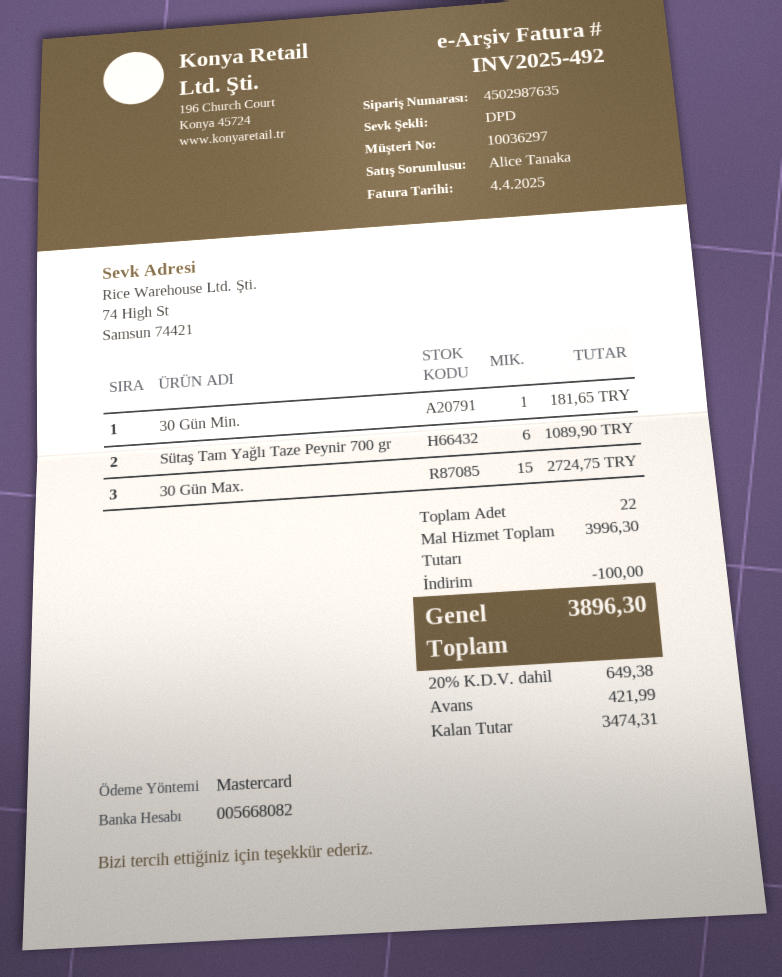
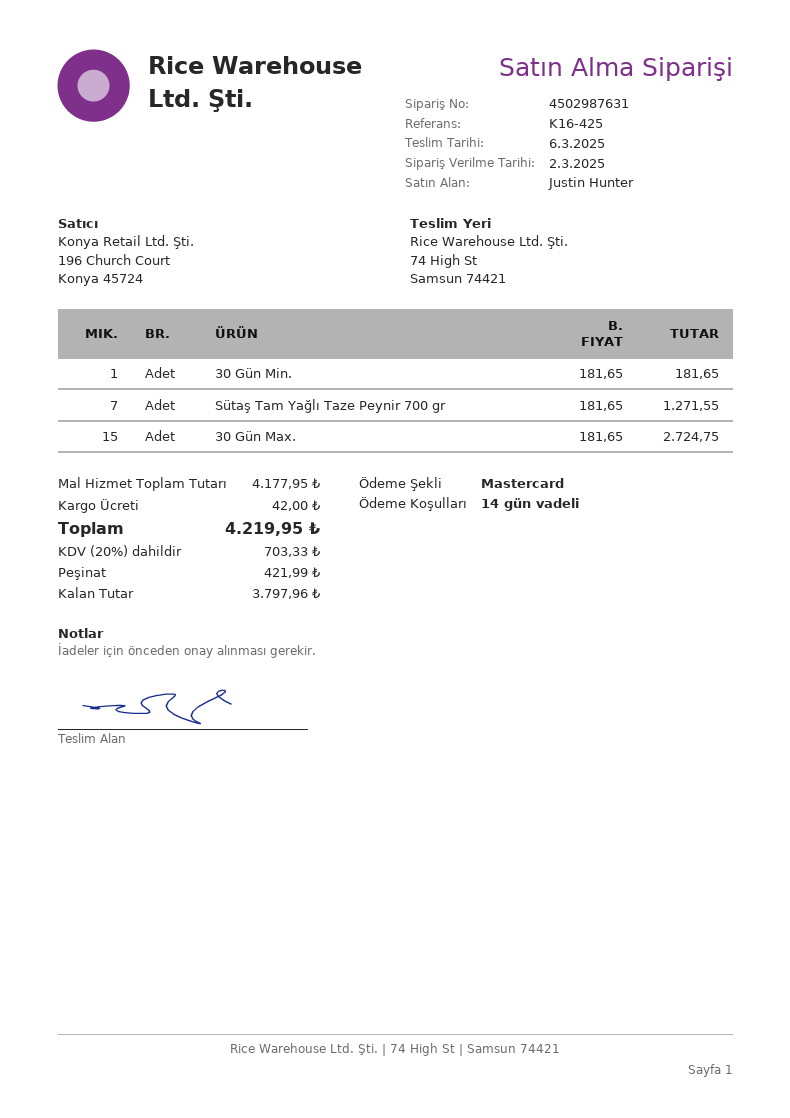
order number: 4502987635 -> 4502987631
Sütaş Tam Yağlı Taze Peynir 700 gr: 6 for 1089.90 -> 7 for 1271.55
subtotal: 3996.30 -> 4177.95
discount: 100.00 -> none
shipping: none -> 42.00
tax: 20% = 649.38 -> 20% = 703.33
total: 3896.30 -> 4219.95
balance: 3474.31 -> 3797.96

